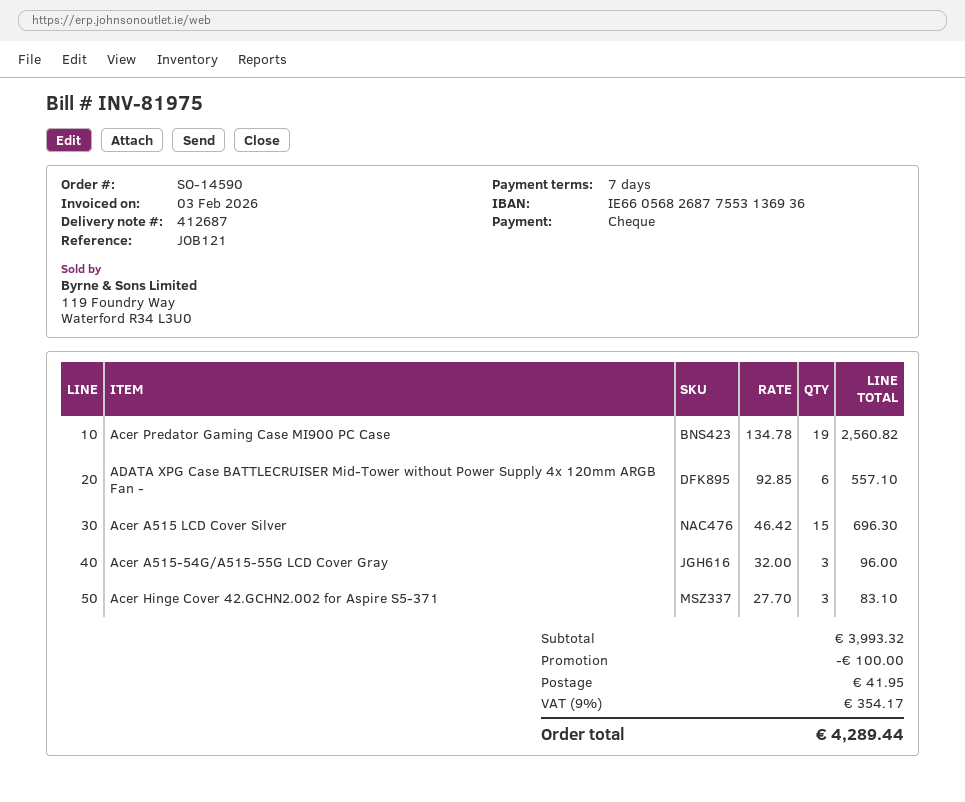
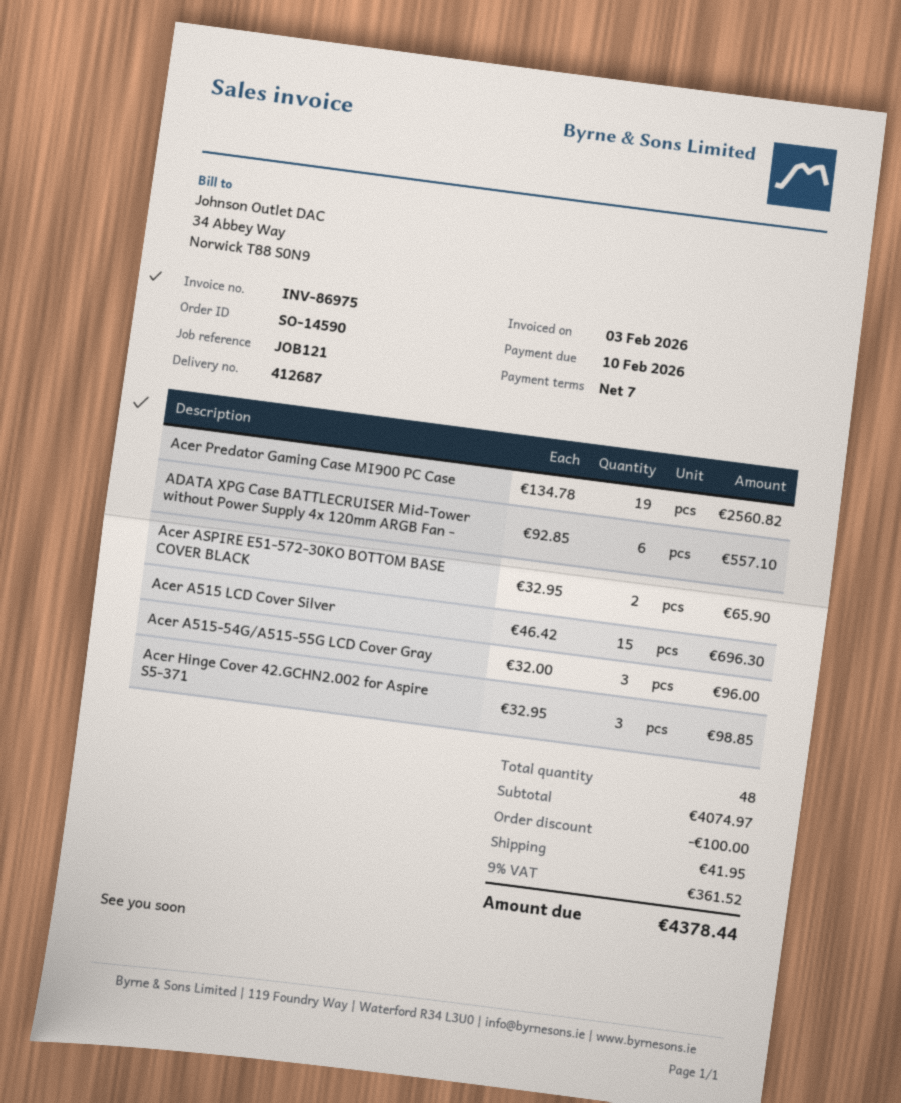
invoice number: INV-81975 -> INV-86975
Acer Hinge Cover 42.GCHN2.002 for Aspire S5-371: 3 x 27.70 = 83.10 -> 3 x 32.95 = 98.85
Acer ASPIRE E51-572-30KO BOTTOM BASE COVER BLACK: none -> 2 x 32.95 = 65.90
subtotal: 3993.32 -> 4074.97
tax: 9% = 354.17 -> 9% = 361.52
total: 4289.44 -> 4378.44

